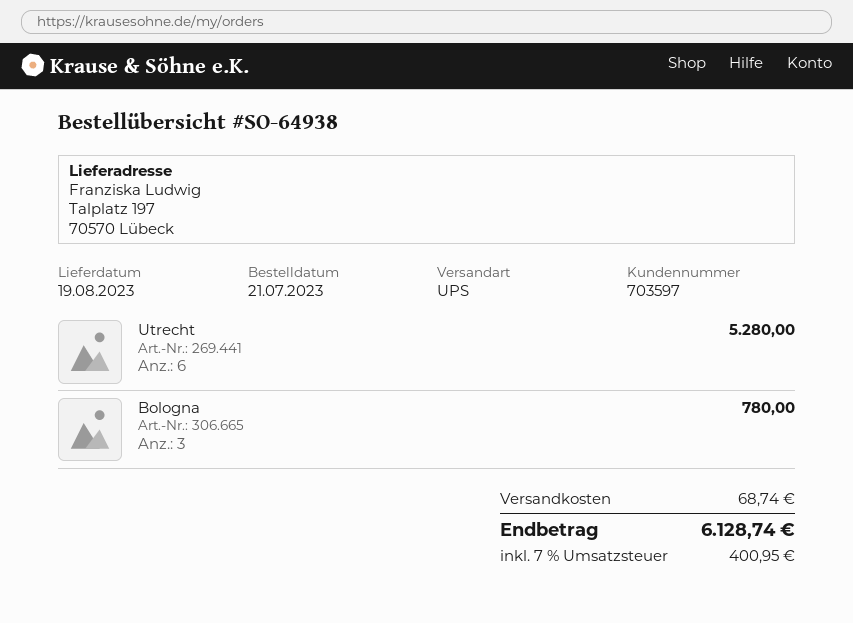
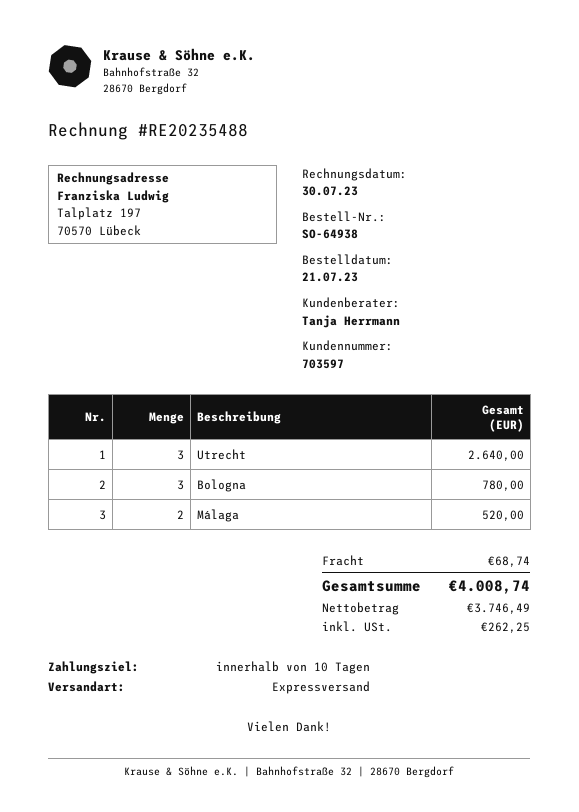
shipping method: UPS -> express
Utrecht: 6 for 5280.00 -> 3 for 2640.00
Málaga: none -> 2 for 520.00
tax: 400.95 -> 262.25
total: 6128.74 -> 4008.74

